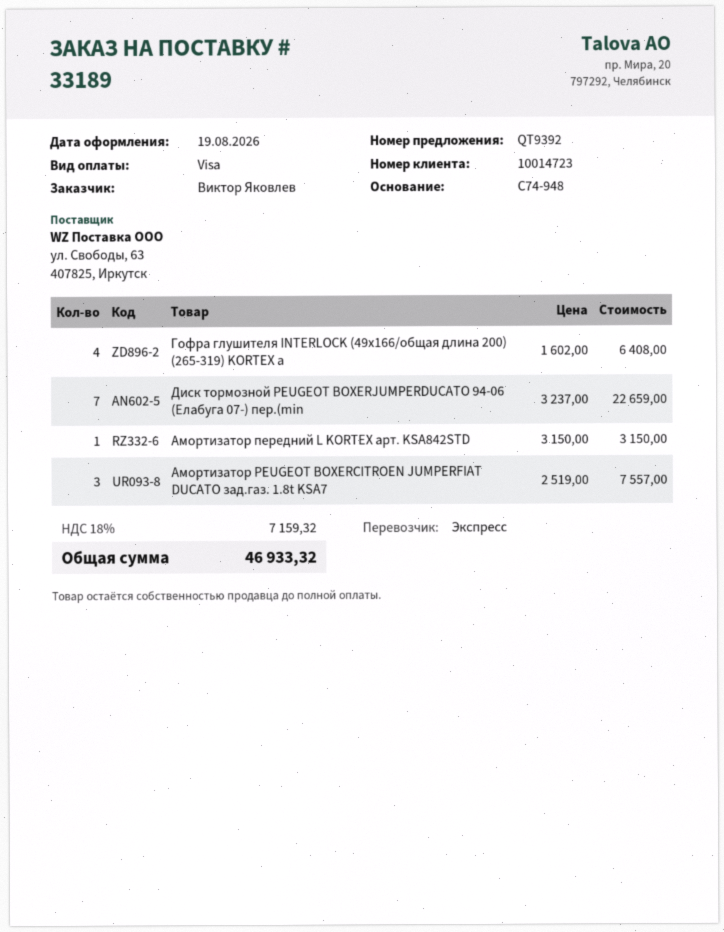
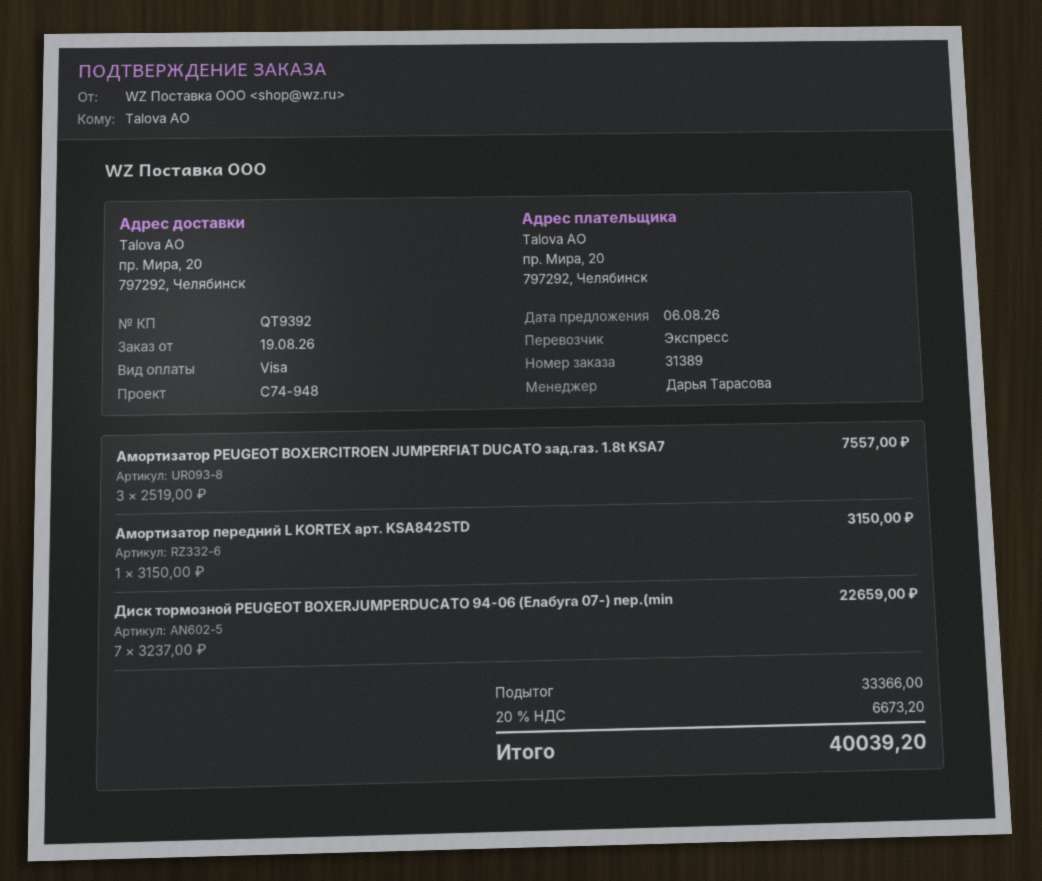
order number: 33189 -> 31389
Гофра глушителя INTERLOCK (49x166/общая длина 200) (265-319) KORTEX а: 4 x 1602.00 = 6408.00 -> none
tax: 18% = 7159.32 -> 20% = 6673.20
total: 46933.32 -> 40039.20

